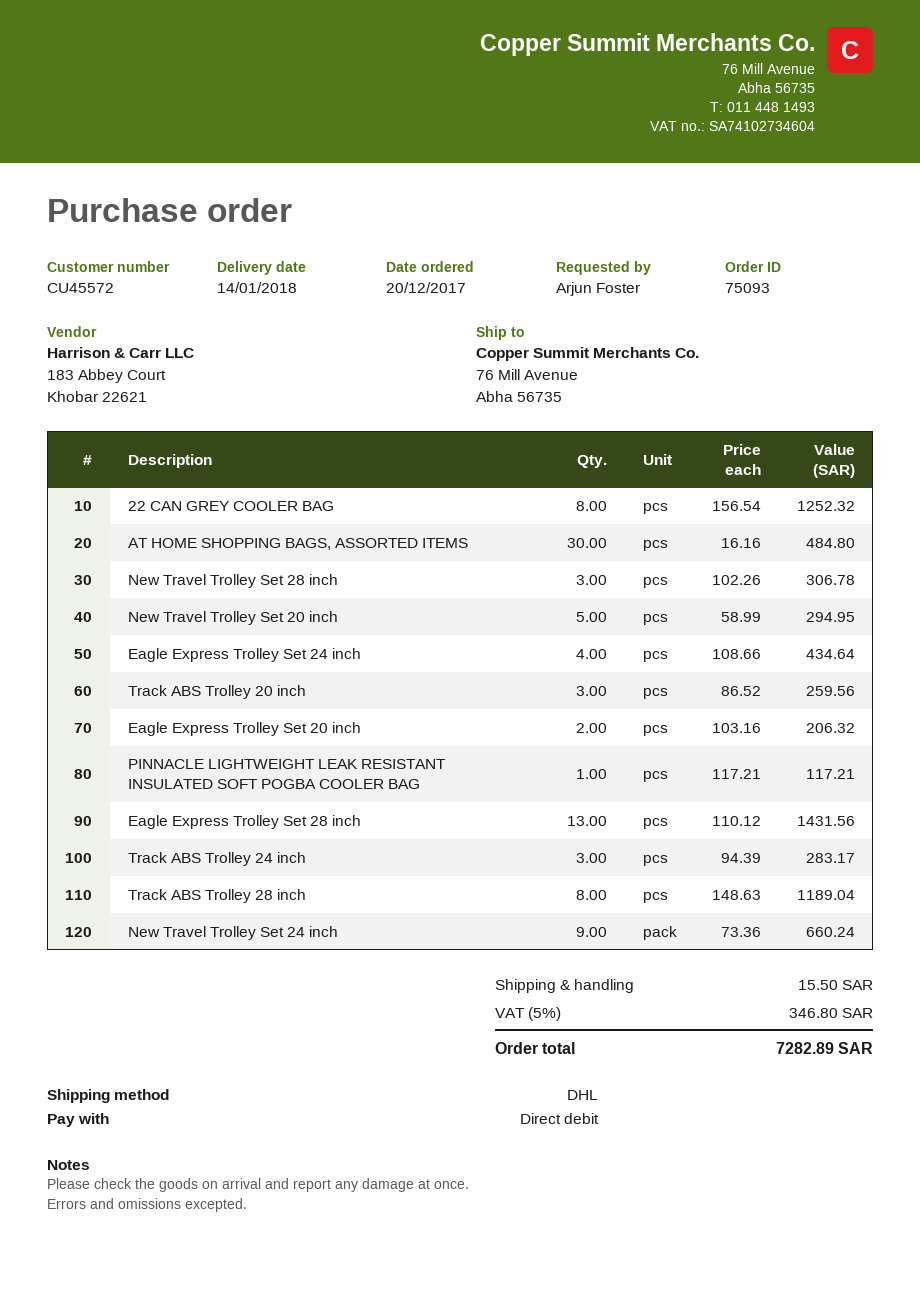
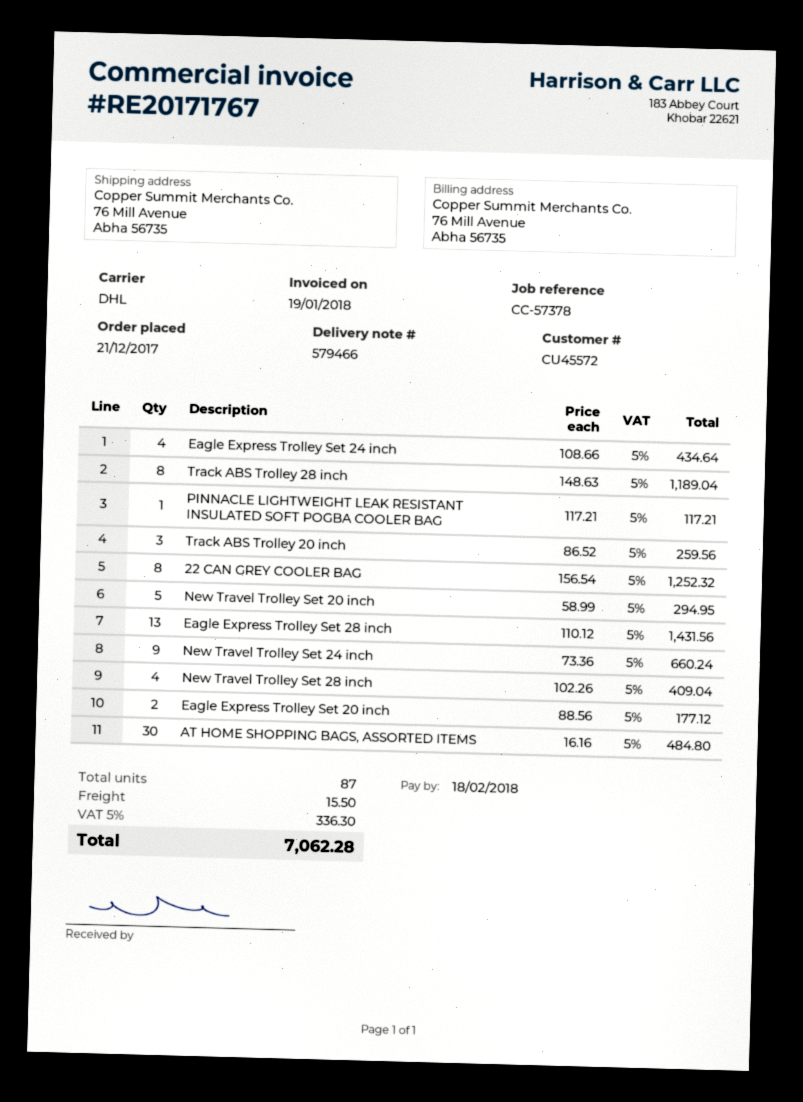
order date: 2017-12-20 -> 2017-12-21
New Travel Trolley Set 28 inch: 3 x 102.26 = 306.78 -> 4 x 102.26 = 409.04
Eagle Express Trolley Set 20 inch: 2 x 103.16 = 206.32 -> 2 x 88.56 = 177.12
Track ABS Trolley 24 inch: 3 x 94.39 = 283.17 -> none
tax: 5% = 346.80 -> 5% = 336.30
total: 7282.89 -> 7062.28

